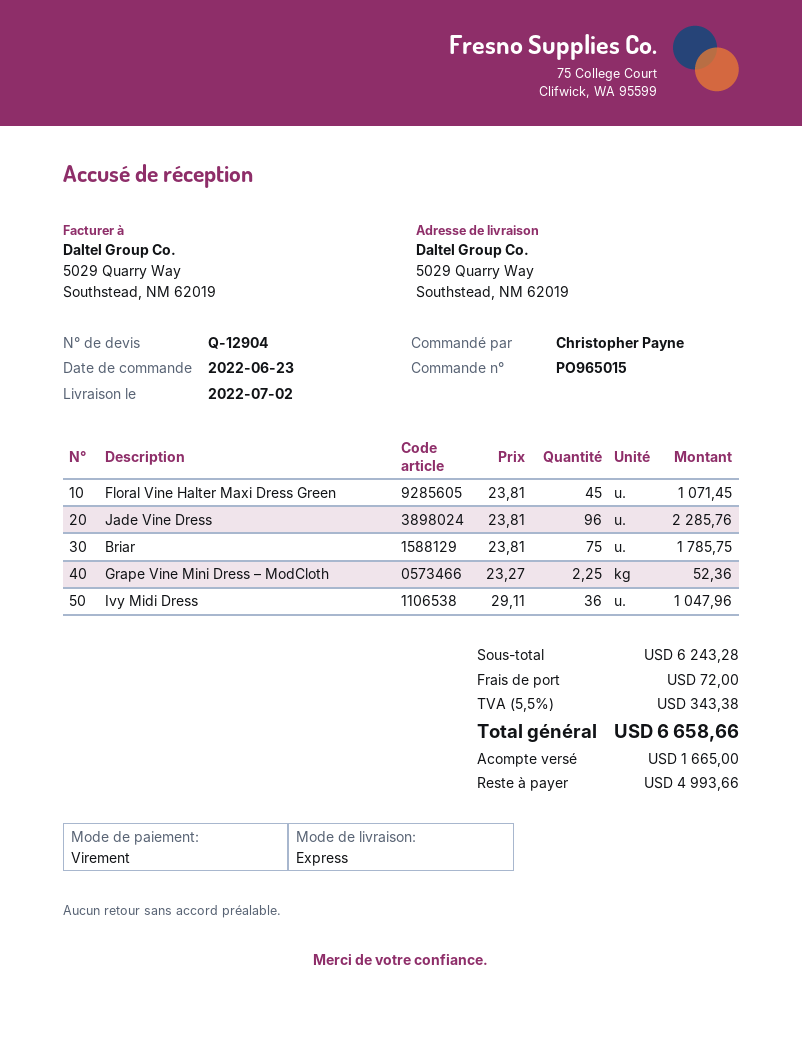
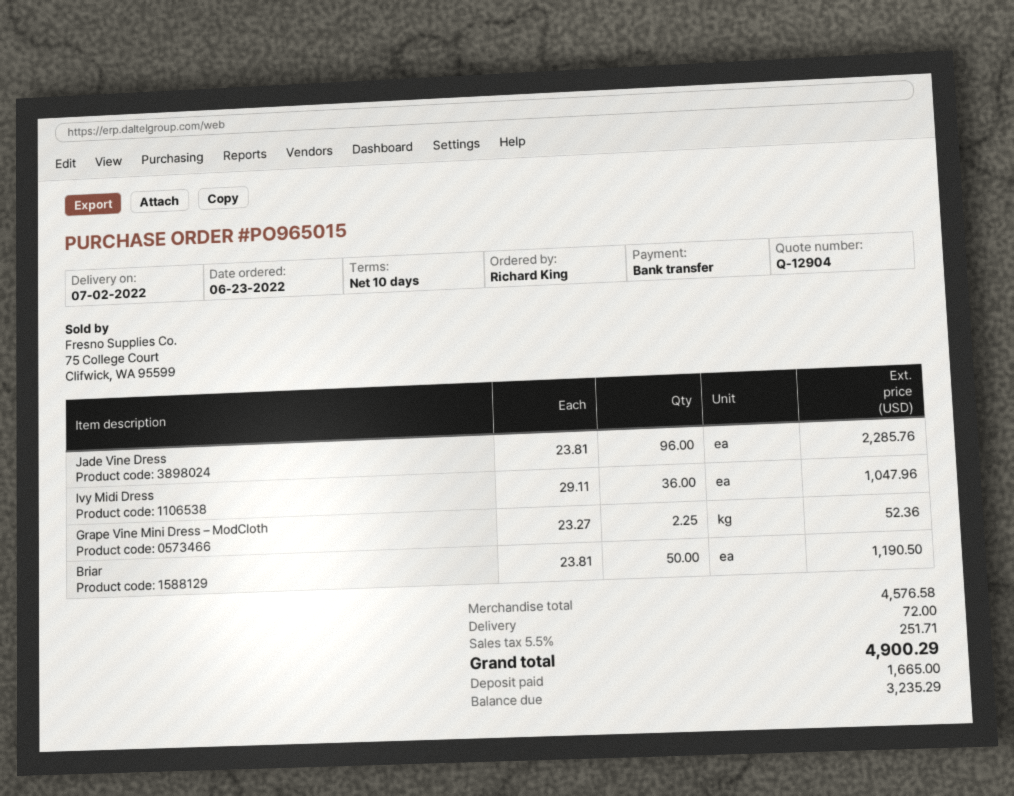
ordered by: Christopher Payne -> Richard King
Floral Vine Halter Maxi Dress Green: 45 x 23.81 = 1071.45 -> none
Briar: 75 x 23.81 = 1785.75 -> 50 x 23.81 = 1190.50
subtotal: 6243.28 -> 4576.58
tax: 5.5% = 343.38 -> 5.5% = 251.71
total: 6658.66 -> 4900.29
balance: 4993.66 -> 3235.29

